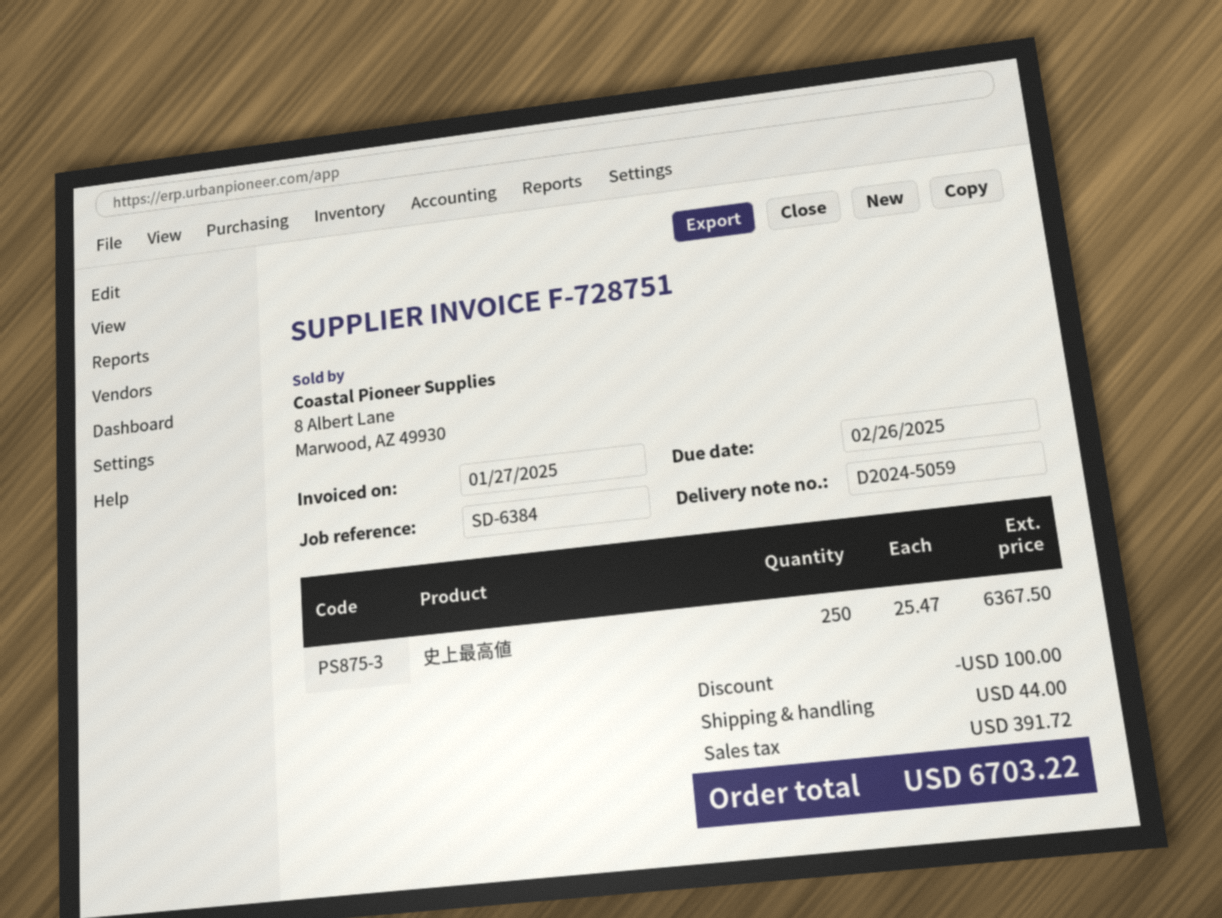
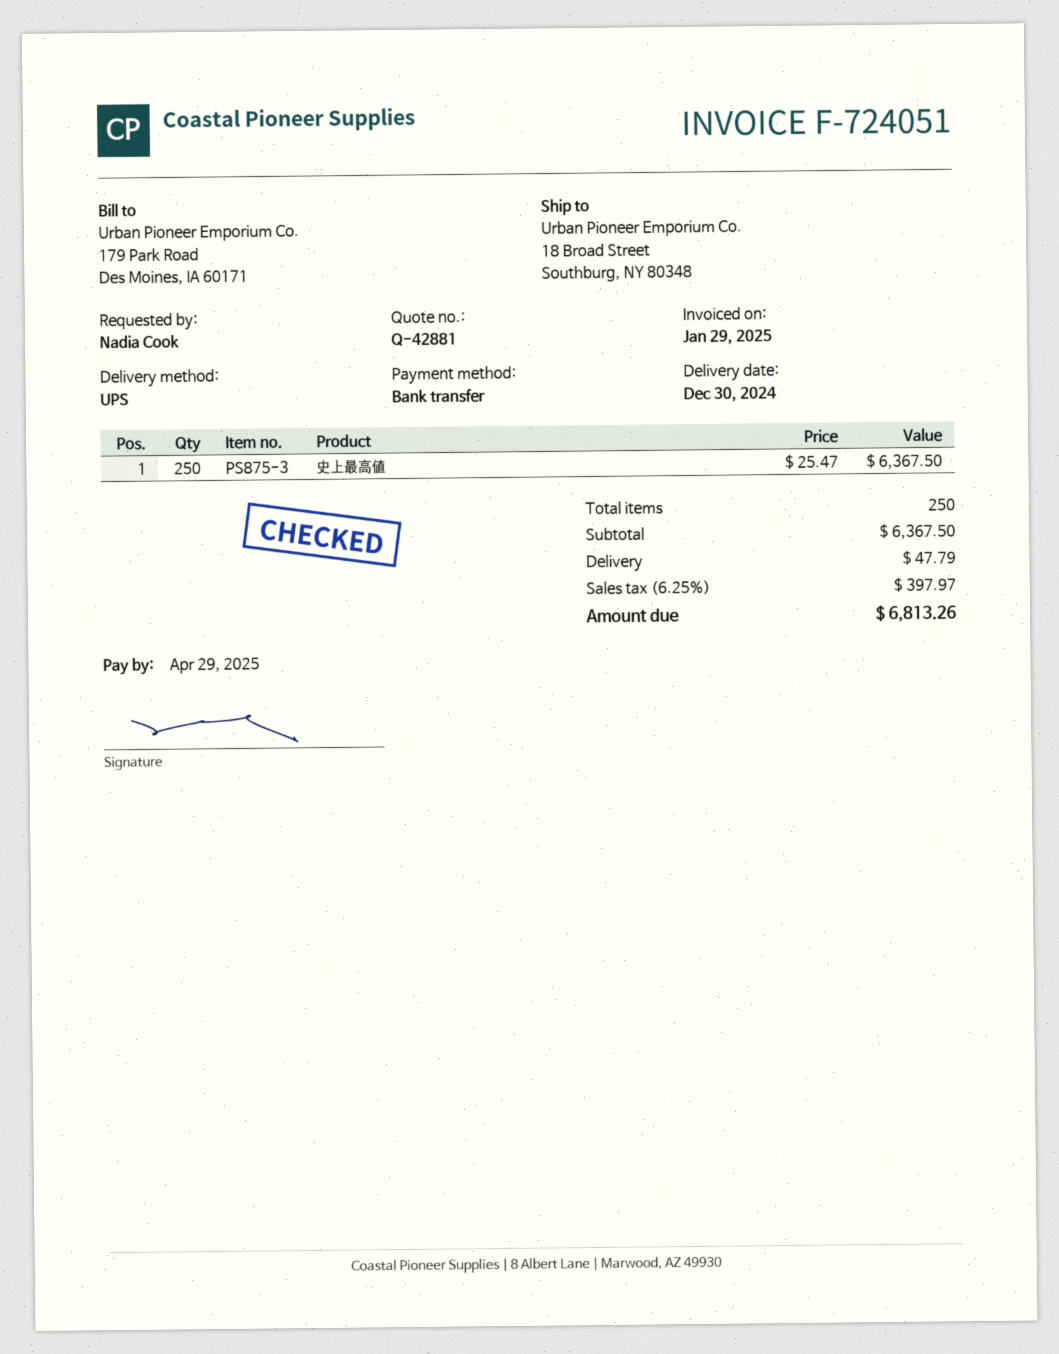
invoice number: F-728751 -> F-724051
invoice date: 2025-01-27 -> 2025-01-29
due date: 2025-02-26 -> 2025-04-29
discount: 100.00 -> none
shipping: 44.00 -> 47.79
tax: 391.72 -> 397.97
total: 6703.22 -> 6813.26

